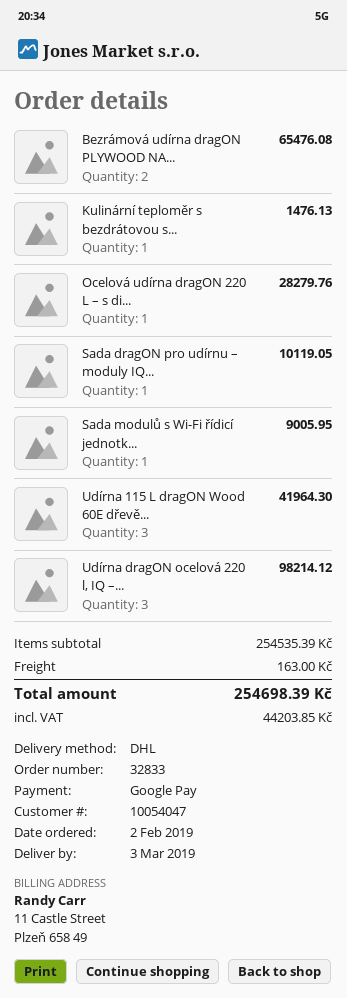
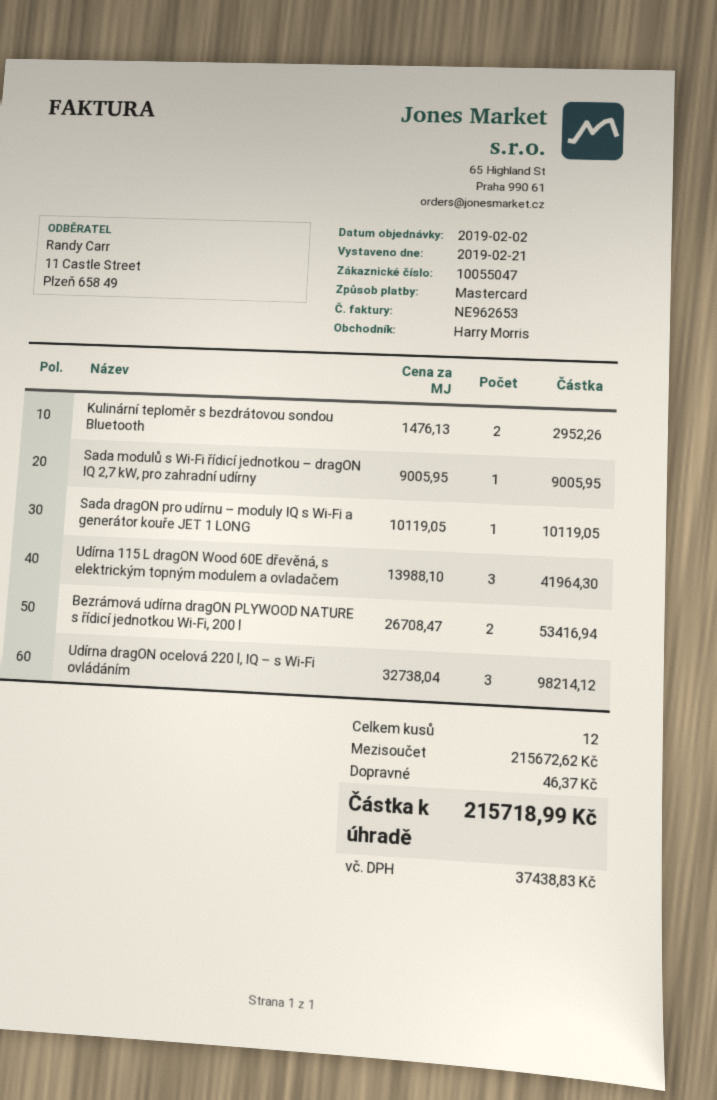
customer number: 10054047 -> 10055047
payment method: Google Pay -> Mastercard
Bezrámová udírna dragON PLYWOOD NA...: 2 for 65476.08 -> 2 for 53416.94
Kulinární teploměr s bezdrátovou s...: 1 for 1476.13 -> 2 for 2952.26
Ocelová udírna dragON 220 L – s di...: 1 for 28279.76 -> none
subtotal: 254535.39 -> 215672.62
shipping: 163.00 -> 46.37
tax: 44203.85 -> 37438.83
total: 254698.39 -> 215718.99

